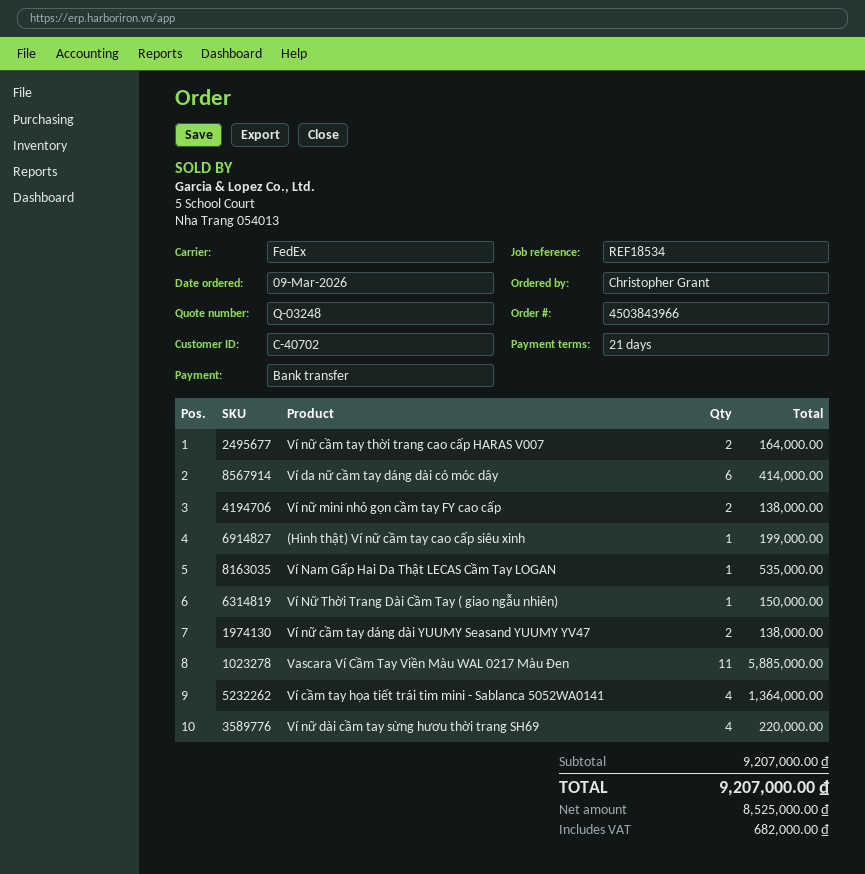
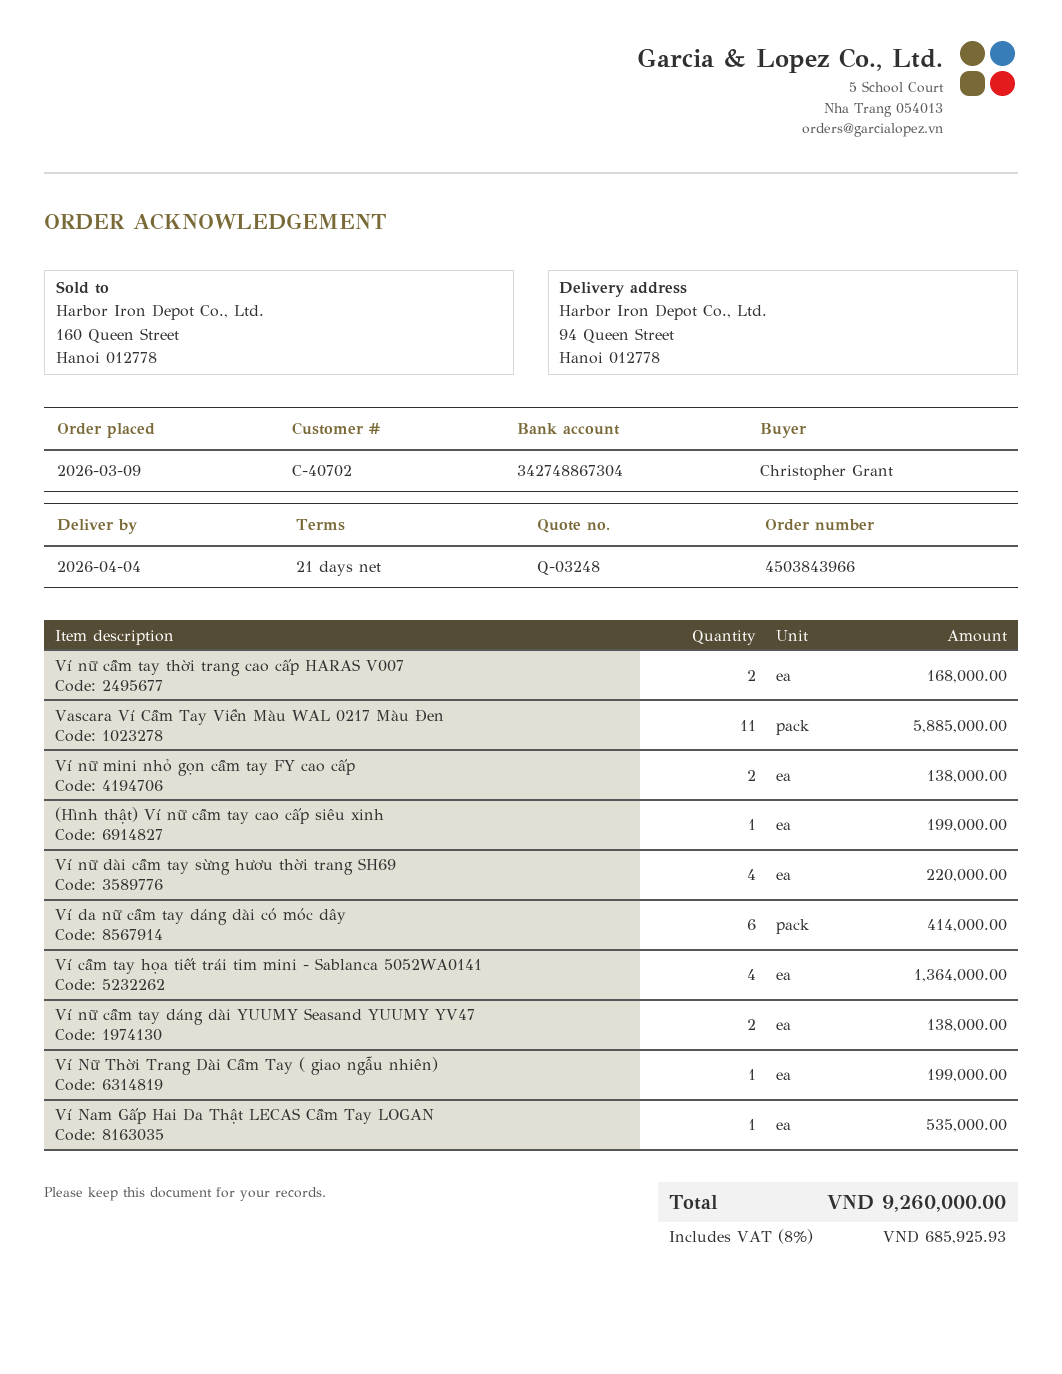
Ví nữ cầm tay thời trang cao cấp HARAS V007: 2 for 164000.00 -> 2 for 168000.00
Ví Nữ Thời Trang Dài Cầm Tay ( giao ngẫu nhiên): 1 for 150000.00 -> 1 for 199000.00
tax: 682000.00 -> 685925.93
total: 9207000.00 -> 9260000.00

